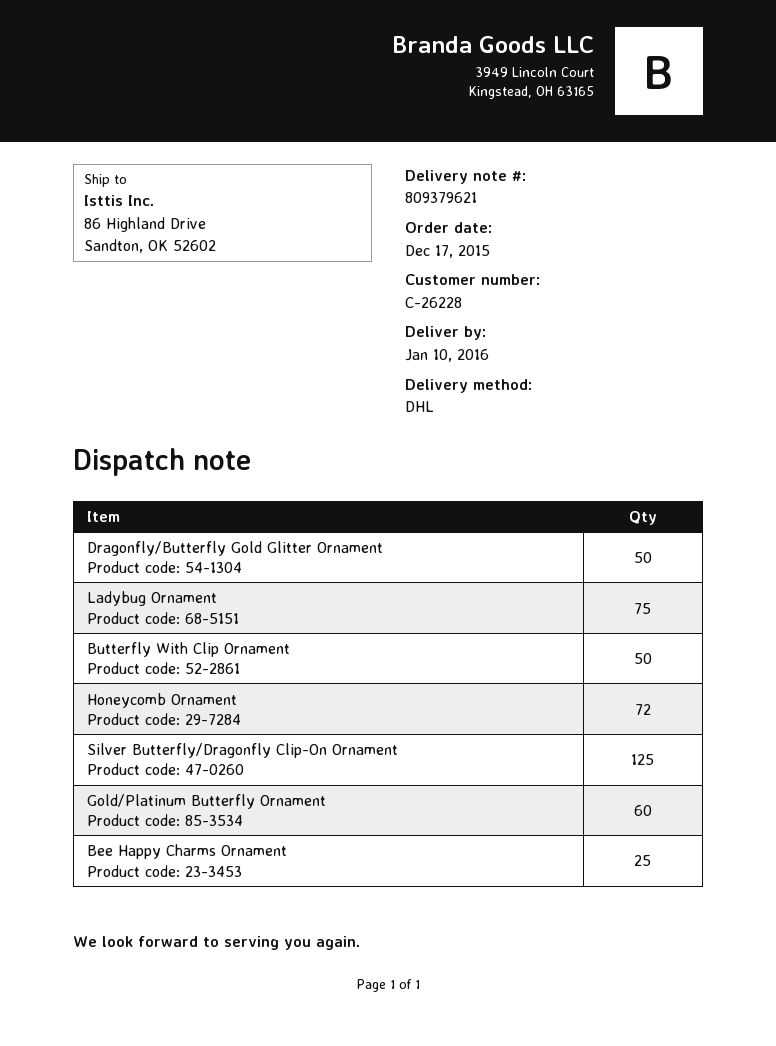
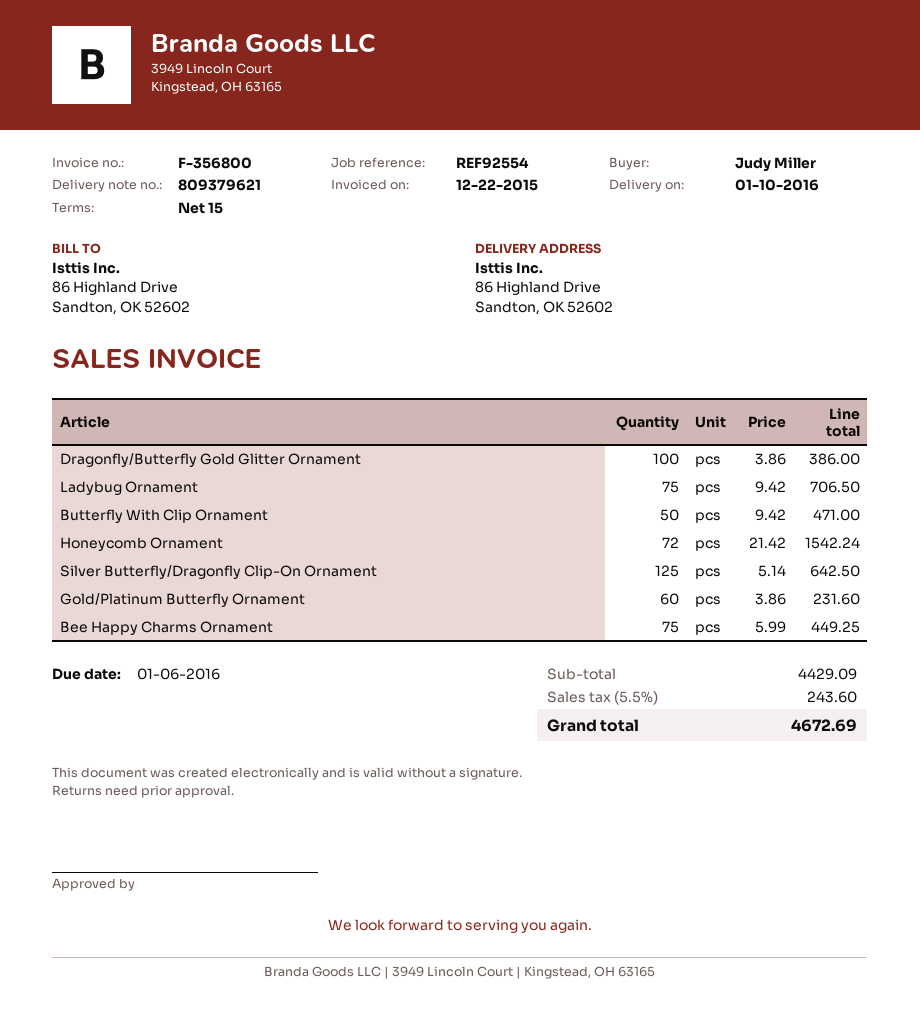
Dragonfly/Butterfly Gold Glitter Ornament: 50 -> 100
Bee Happy Charms Ornament: 25 -> 75

